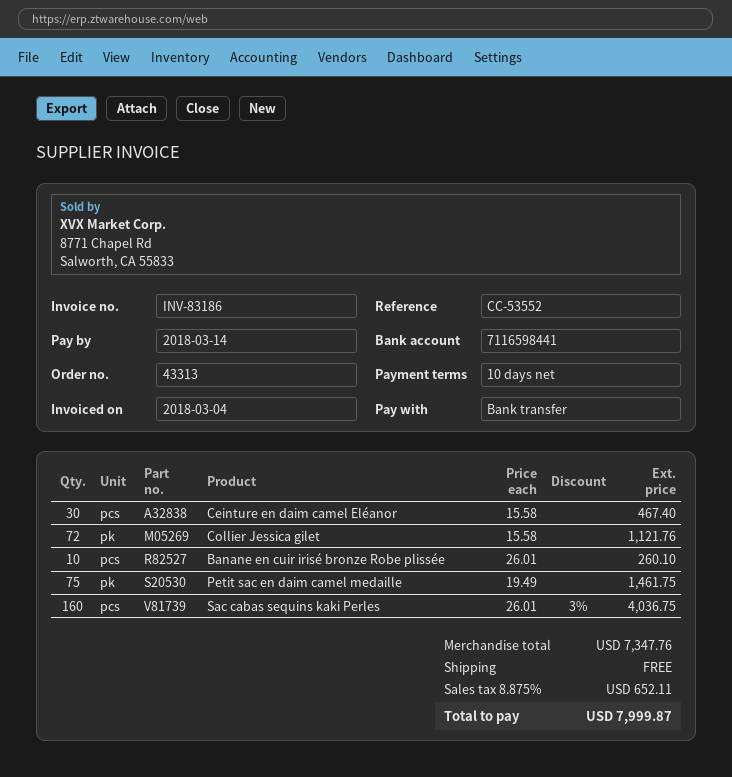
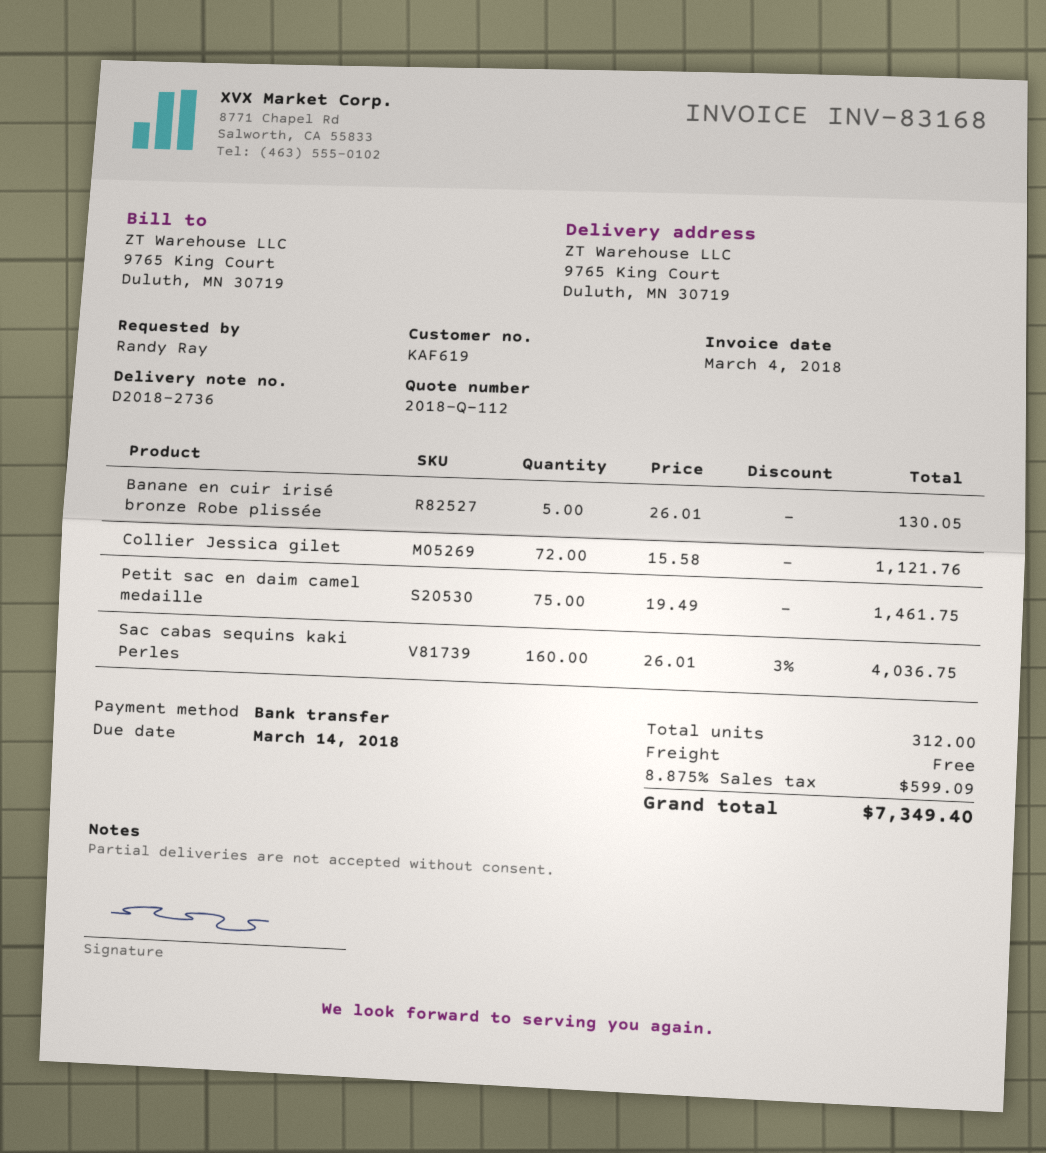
invoice number: INV-83186 -> INV-83168
Ceinture en daim camel Eléanor: 30 x 15.58 = 467.40 -> none
Banane en cuir irisé bronze Robe plissée: 10 x 26.01 = 260.10 -> 5 x 26.01 = 130.05
tax: 8.875% = 652.11 -> 8.875% = 599.09
total: 7999.87 -> 7349.40

